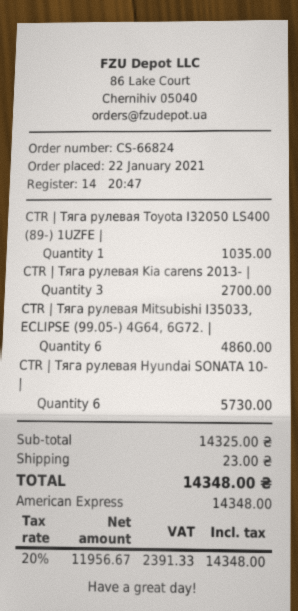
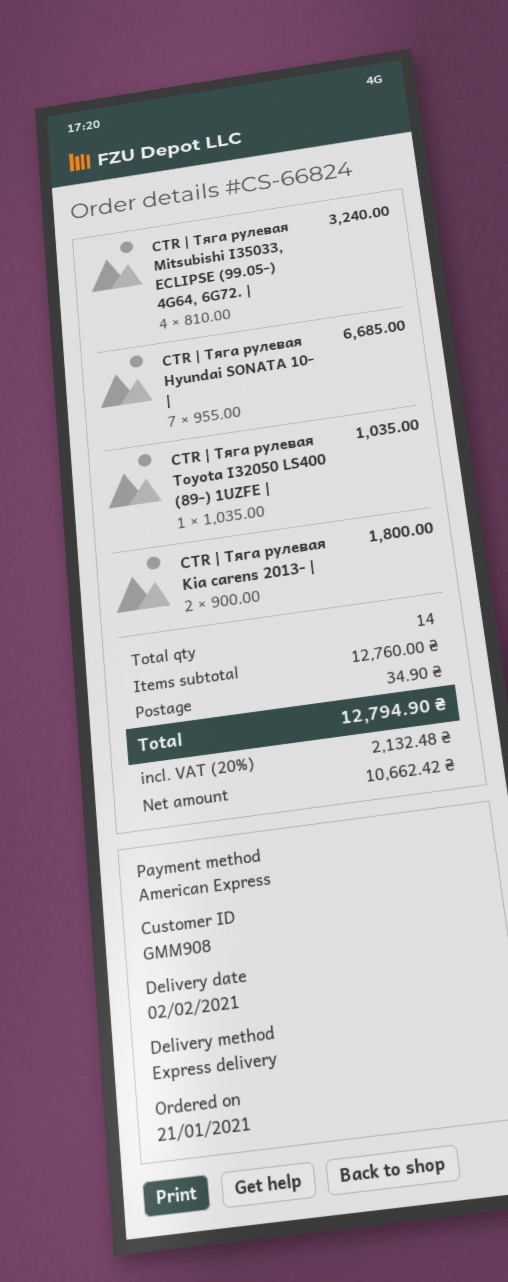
order date: 2021-01-22 -> 2021-01-21
CTR | Тяга рулевая Kia carens 2013- |: 3 for 2700.00 -> 2 for 1800.00
CTR | Тяга рулевая Mitsubishi I35033, ECLIPSE (99.05-) 4G64, 6G72. |: 6 for 4860.00 -> 4 for 3240.00
CTR | Тяга рулевая Hyundai SONATA 10- |: 6 for 5730.00 -> 7 for 6685.00
subtotal: 14325.00 -> 12760.00
shipping: 23.00 -> 34.90
net: 11956.67 -> 10662.42
tax: 20% = 2391.33 -> 20% = 2132.48
total: 14348.00 -> 12794.90

